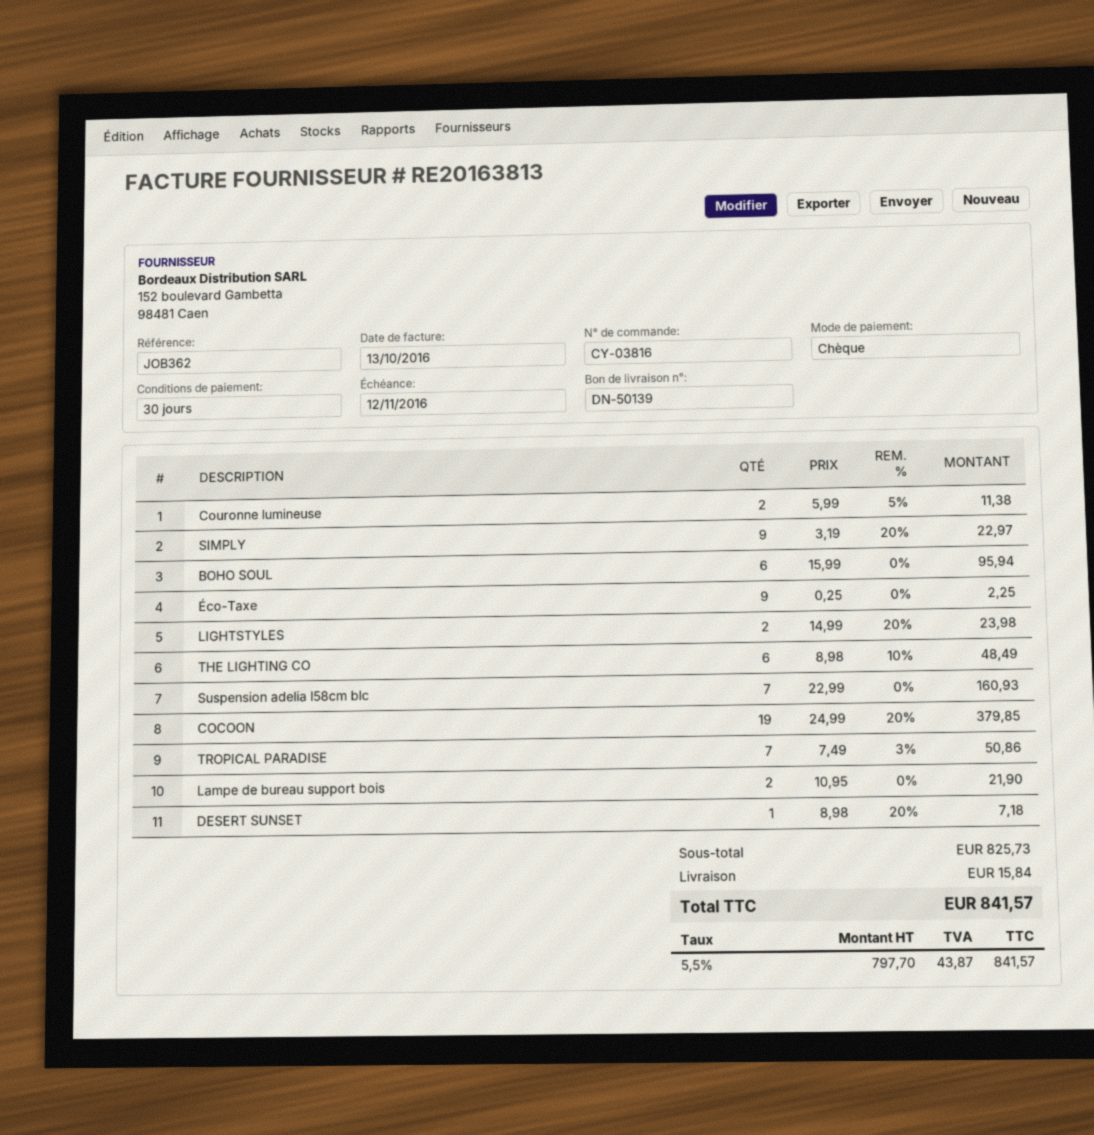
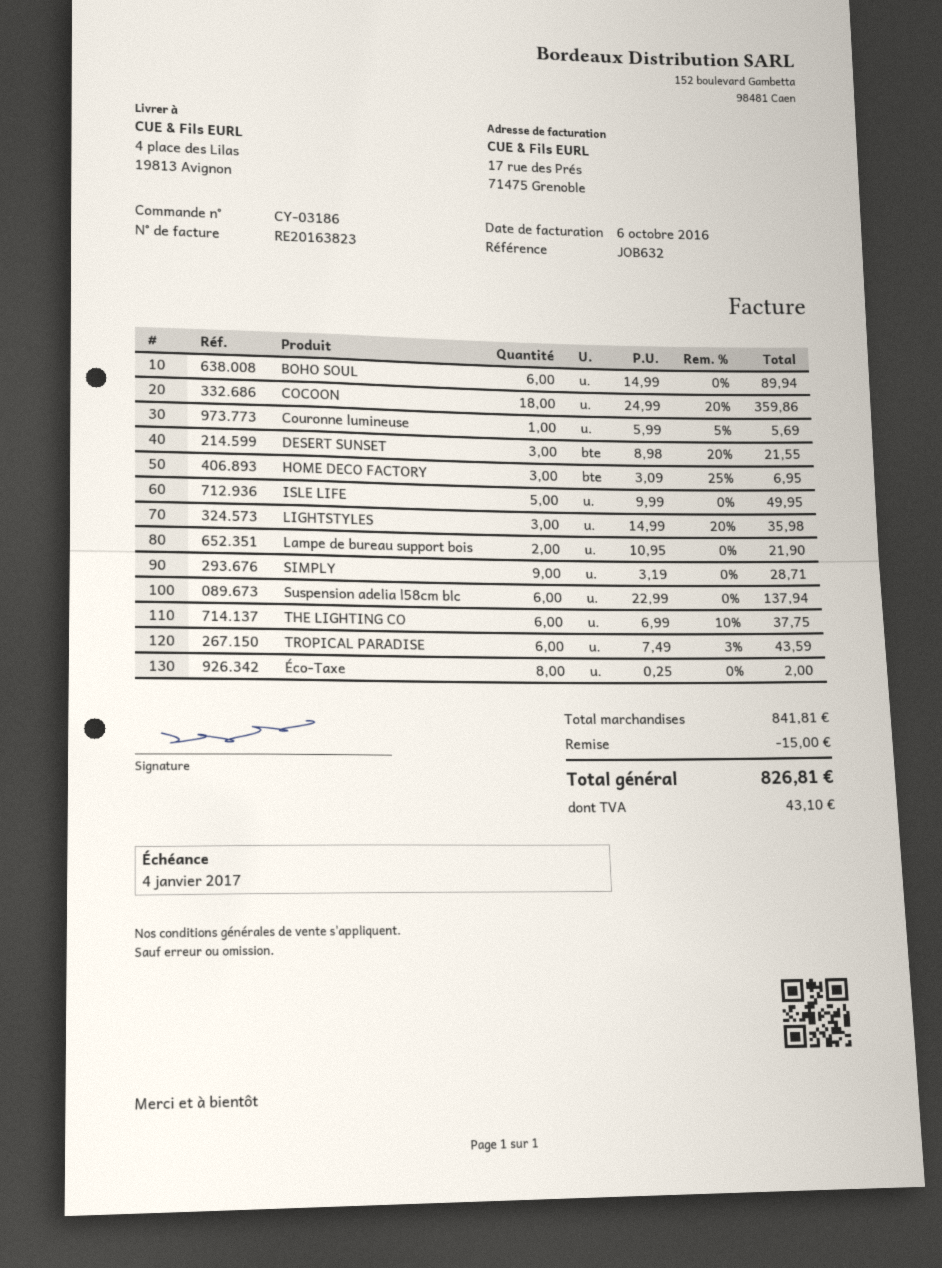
order number: CY-03816 -> CY-03186
invoice number: RE20163813 -> RE20163823
invoice date: 2016-10-13 -> 2016-10-06
due date: 2016-11-12 -> 2017-01-04
reference: JOB362 -> JOB632
Couronne lumineuse: 2 x 5.99 - 5% = 11.38 -> 1 x 5.99 - 5% = 5.69
SIMPLY: 9 x 3.19 - 20% = 22.97 -> 9 x 3.19 = 28.71
BOHO SOUL: 6 x 15.99 = 95.94 -> 6 x 14.99 = 89.94
Éco-Taxe: 9 x 0.25 = 2.25 -> 8 x 0.25 = 2.00
LIGHTSTYLES: 2 x 14.99 - 20% = 23.98 -> 3 x 14.99 - 20% = 35.98
THE LIGHTING CO: 6 x 8.98 - 10% = 48.49 -> 6 x 6.99 - 10% = 37.75
Suspension adelia l58cm blc: 7 x 22.99 = 160.93 -> 6 x 22.99 = 137.94
COCOON: 19 x 24.99 - 20% = 379.85 -> 18 x 24.99 - 20% = 359.86
TROPICAL PARADISE: 7 x 7.49 - 3% = 50.86 -> 6 x 7.49 - 3% = 43.59
DESERT SUNSET: 1 x 8.98 - 20% = 7.18 -> 3 x 8.98 - 20% = 21.55
HOME DECO FACTORY: none -> 3 x 3.09 - 25% = 6.95
ISLE LIFE: none -> 5 x 9.99 = 49.95
subtotal: 825.73 -> 841.81
discount: none -> 15.00
shipping: 15.84 -> none
tax: 43.87 -> 43.10
total: 841.57 -> 826.81

